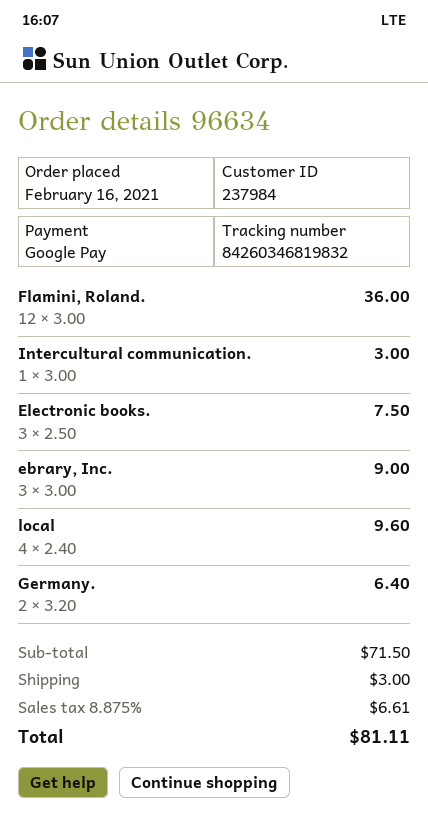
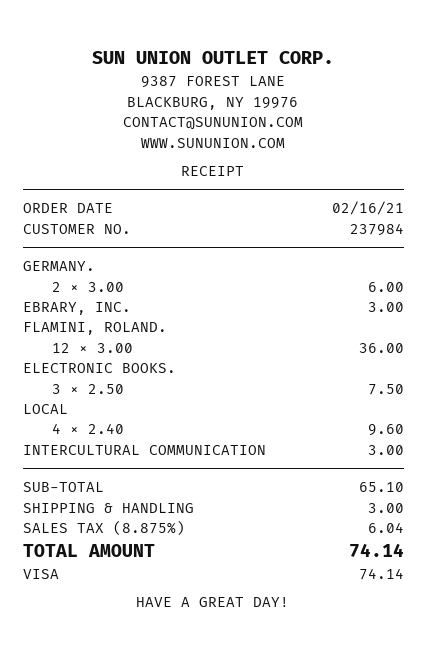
payment method: Google Pay -> Visa
ebrary, Inc.: 3 x 3.00 = 9.00 -> 1 x 3.00 = 3.00
Germany.: 2 x 3.20 = 6.40 -> 2 x 3.00 = 6.00
subtotal: 71.50 -> 65.10
tax: 8.875% = 6.61 -> 8.875% = 6.04
total: 81.11 -> 74.14

